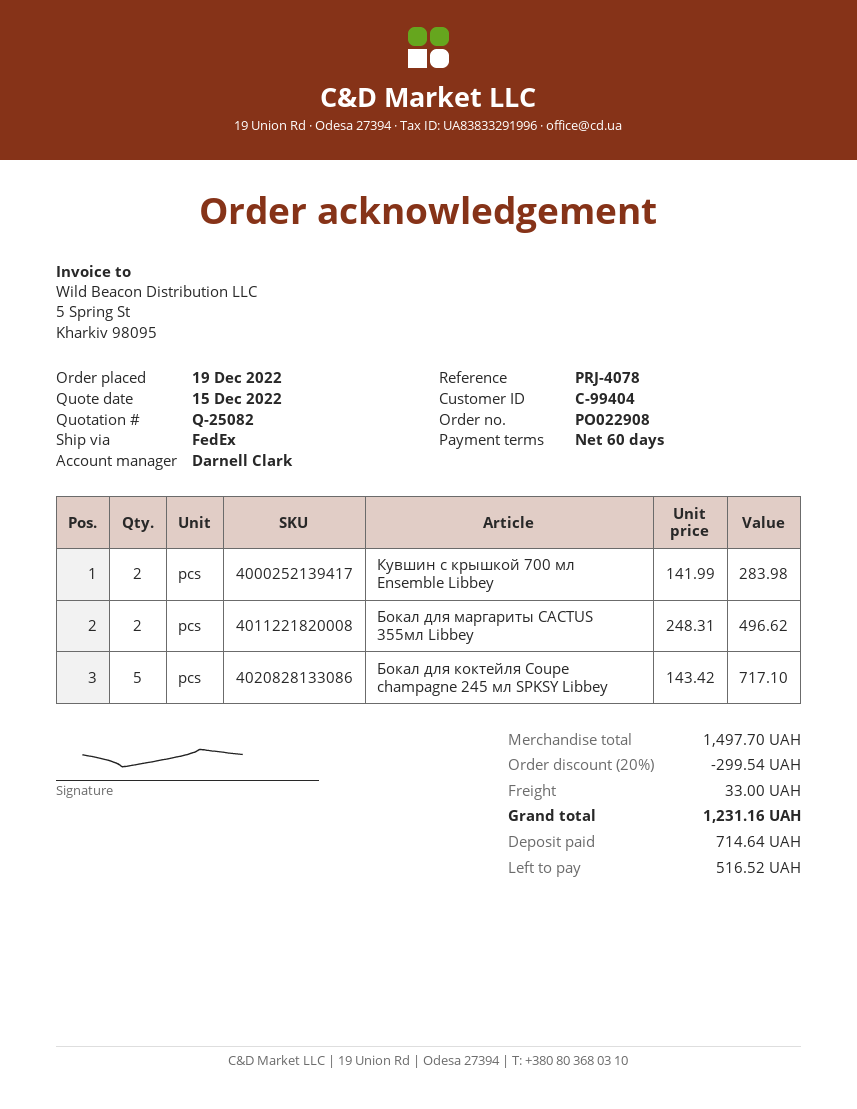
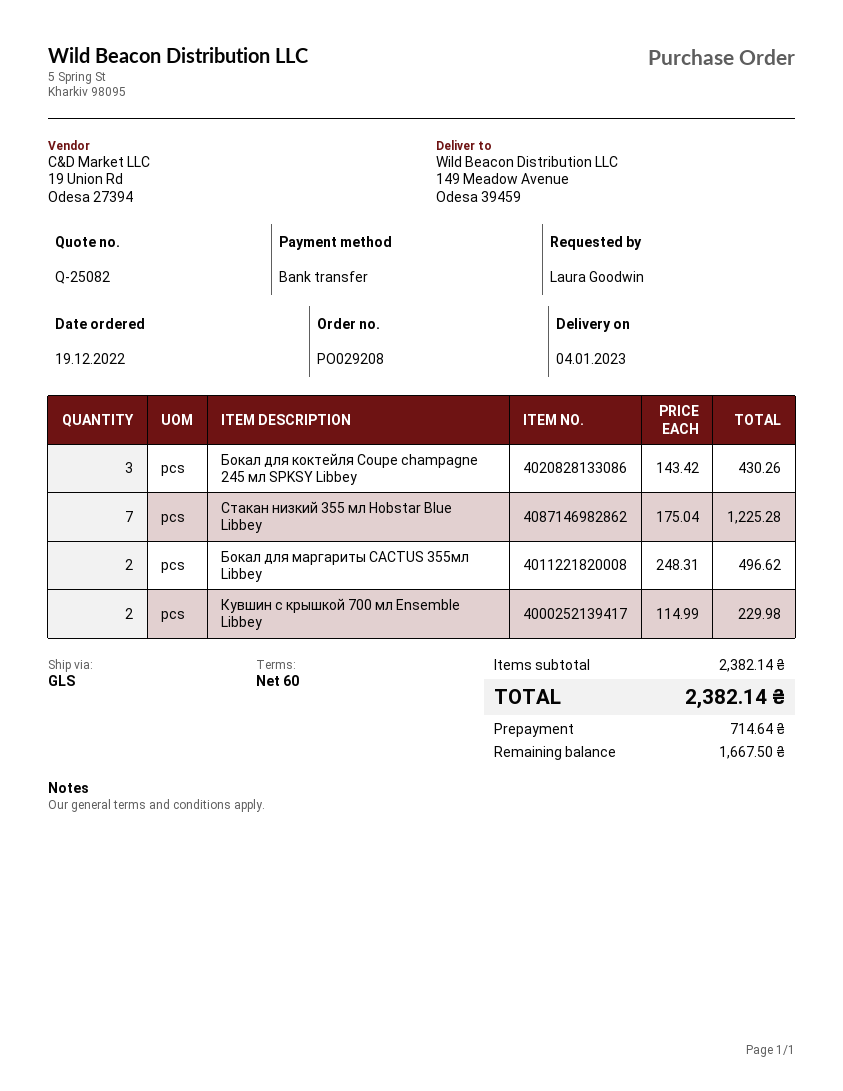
order number: PO022908 -> PO029208
shipping method: FedEx -> GLS
Кувшин с крышкой 700 мл Ensemble Libbey: 2 x 141.99 = 283.98 -> 2 x 114.99 = 229.98
Бокал для коктейля Coupe champagne 245 мл SPKSY Libbey: 5 x 143.42 = 717.10 -> 3 x 143.42 = 430.26
Стакан низкий 355 мл Hobstar Blue Libbey: none -> 7 x 175.04 = 1225.28
subtotal: 1497.70 -> 2382.14
discount: 20% = 299.54 -> none
shipping: 33.00 -> none
total: 1231.16 -> 2382.14
balance: 516.52 -> 1667.50

